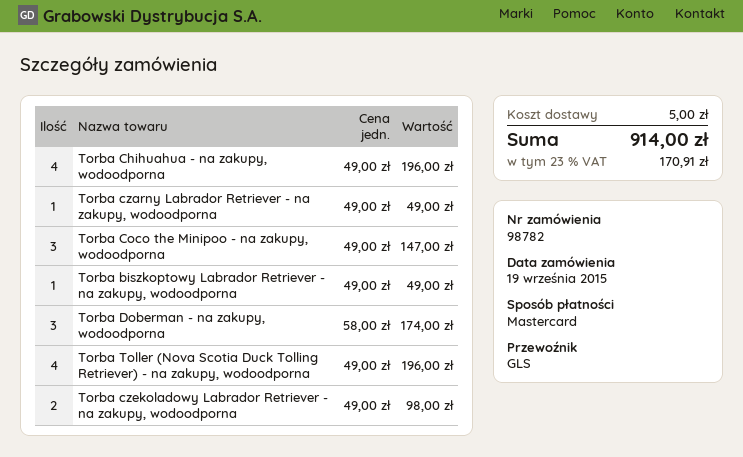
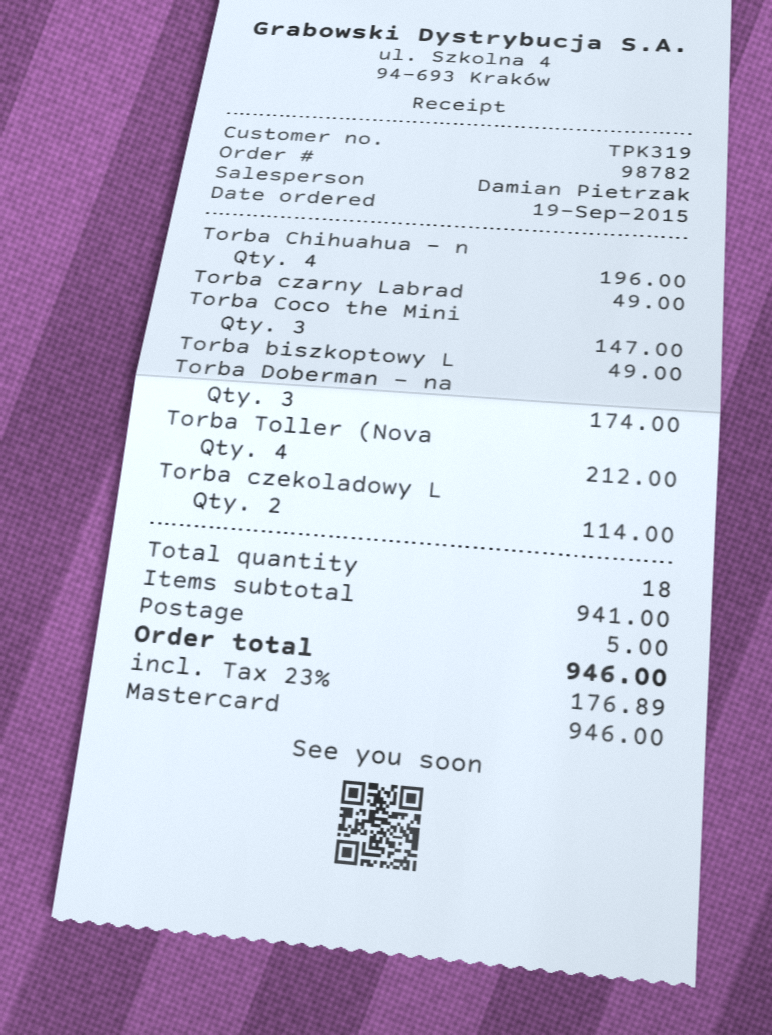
Torba Toller (Nova Scotia Duck Tolling Retriever) - na zakupy, wodoodporna: 4 for 196.00 -> 4 for 212.00
Torba czekoladowy Labrador Retriever - na zakupy, wodoodporna: 2 for 98.00 -> 2 for 114.00
tax: 23% = 170.91 -> 23% = 176.89
total: 914.00 -> 946.00

